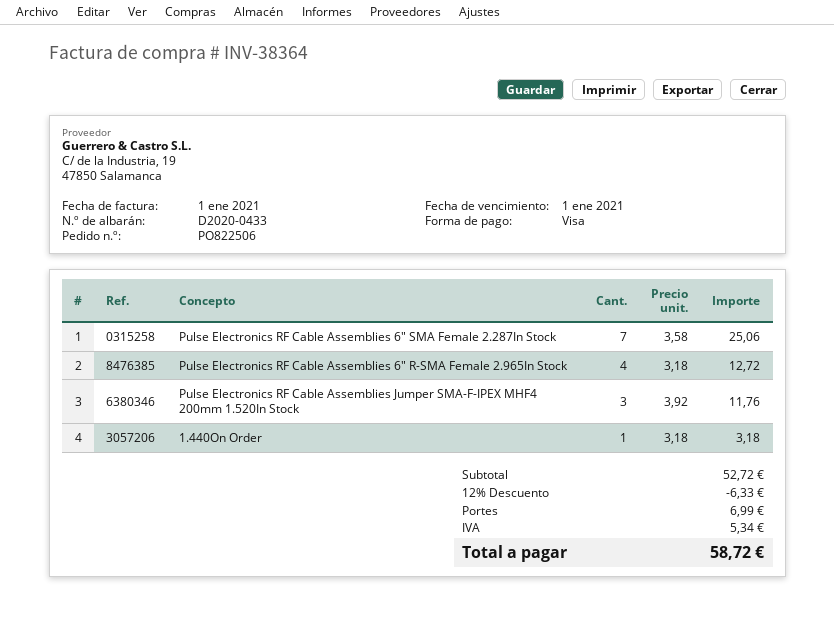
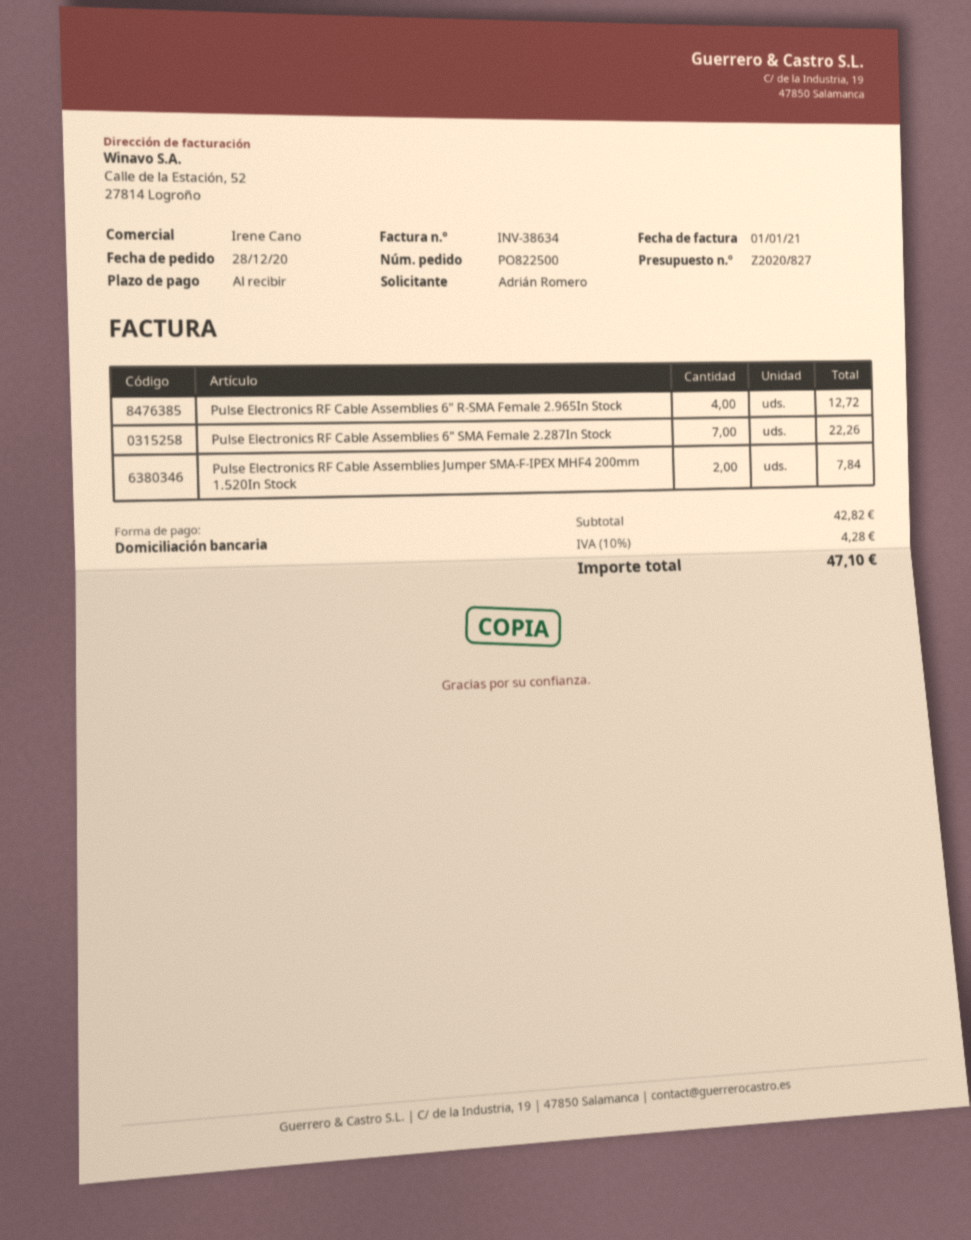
order number: PO822506 -> PO822500
invoice number: INV-38364 -> INV-38634
payment method: Visa -> direct debit
Pulse Electronics RF Cable Assemblies 6" SMA Female 2.287In Stock: 7 for 25.06 -> 7 for 22.26
Pulse Electronics RF Cable Assemblies Jumper SMA-F-IPEX MHF4 200mm 1.520In Stock: 3 for 11.76 -> 2 for 7.84
1.440On Order: 1 for 3.18 -> none
subtotal: 52.72 -> 42.82
discount: 12% = 6.33 -> none
shipping: 6.99 -> none
tax: 5.34 -> 4.28
total: 58.72 -> 47.10

